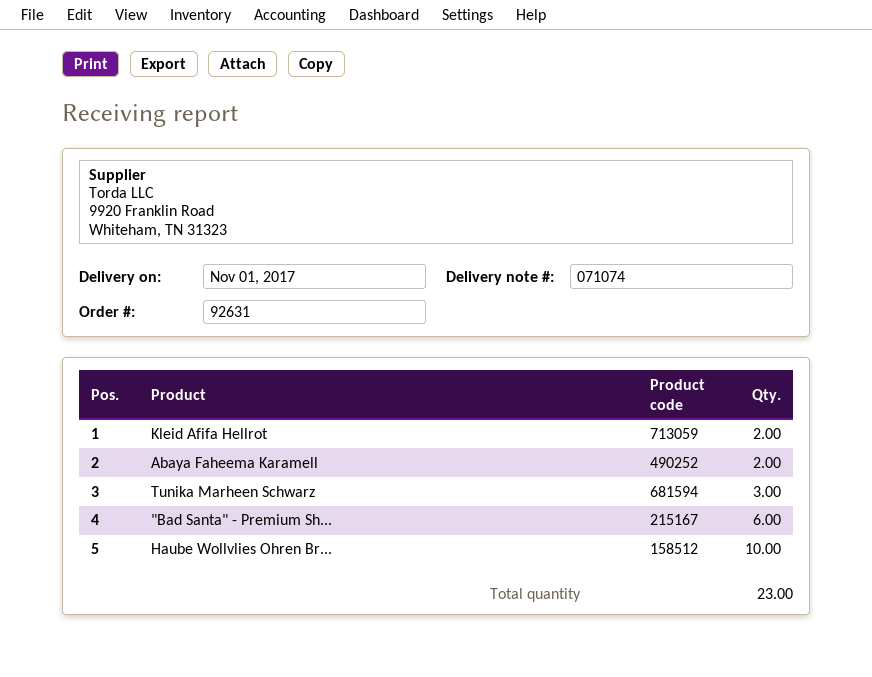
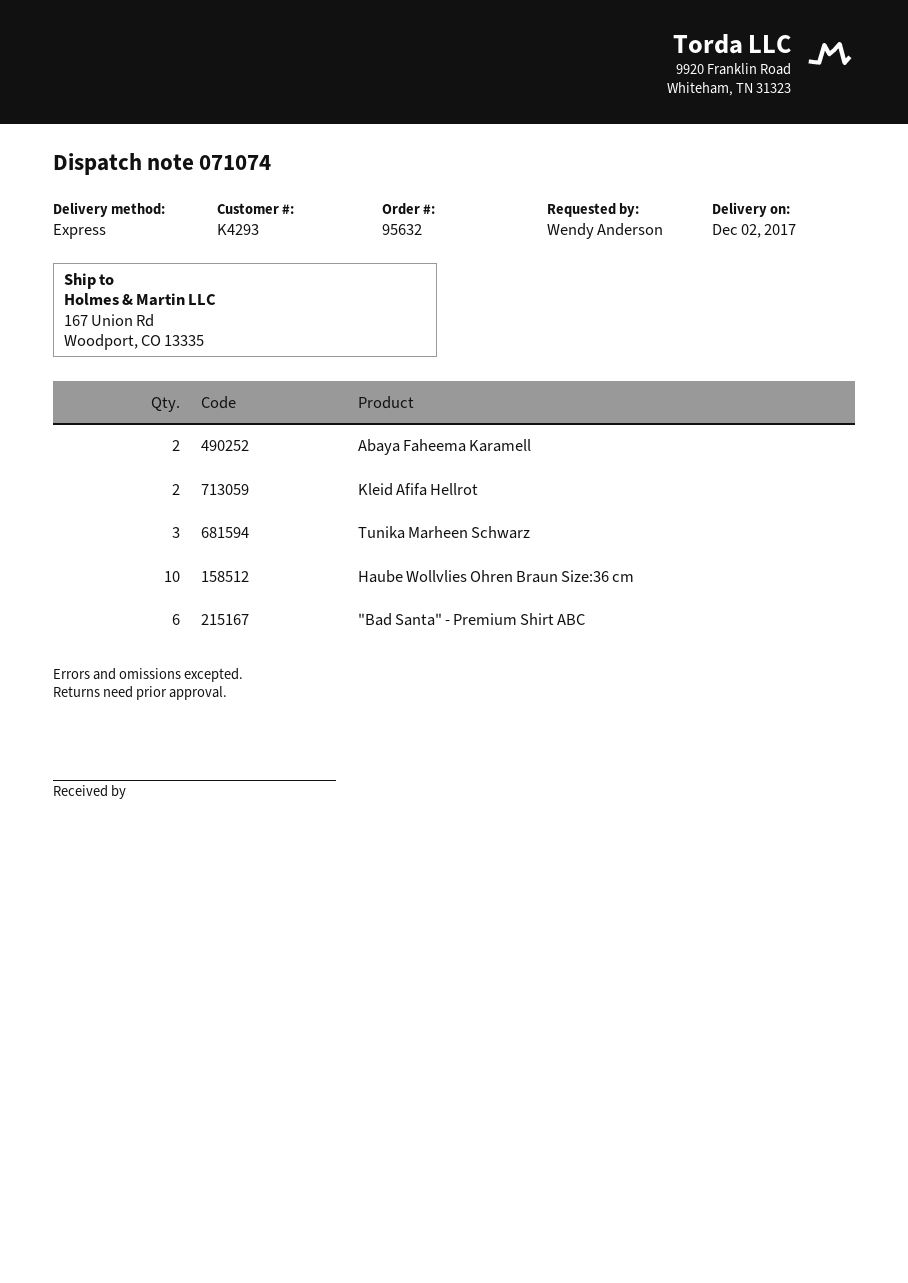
order number: 92631 -> 95632
delivery date: 2017-11-01 -> 2017-12-02

